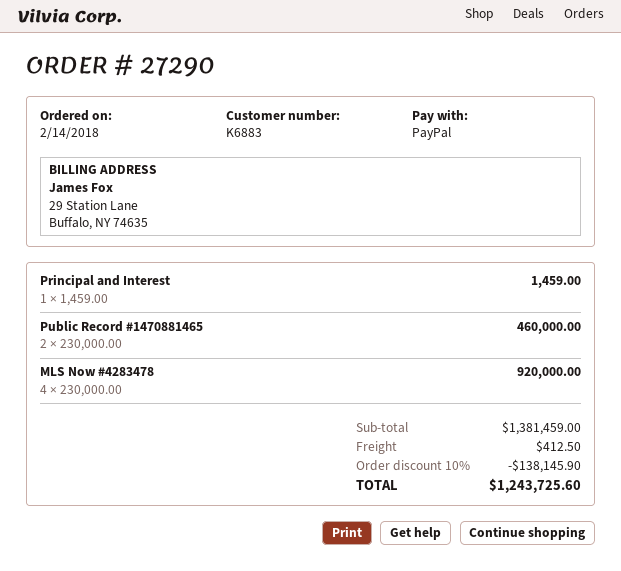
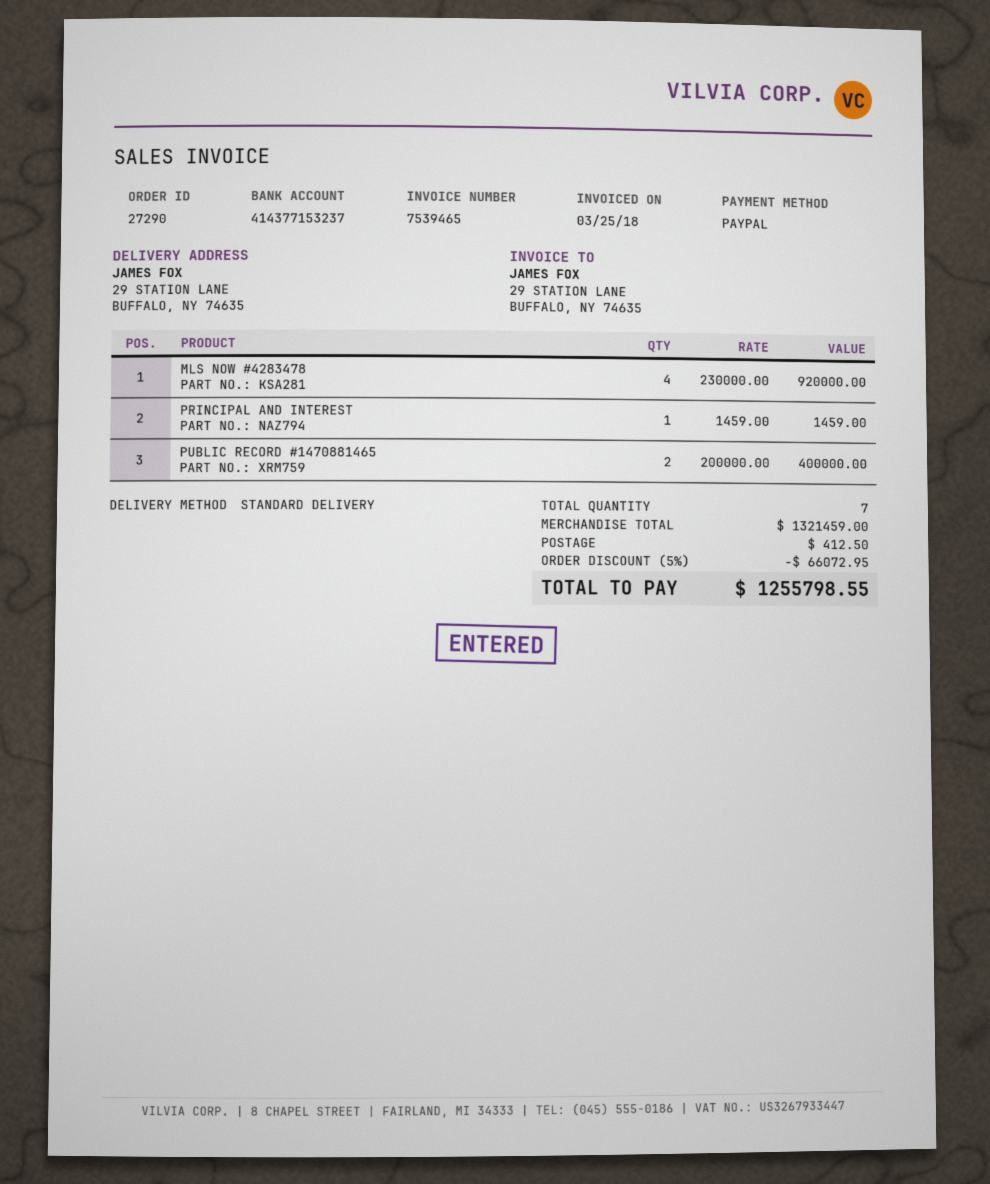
Public Record #1470881465: 2 x 230000.00 = 460000.00 -> 2 x 200000.00 = 400000.00
subtotal: 1381459.00 -> 1321459.00
discount: 10% = 138145.90 -> 5% = 66072.95
total: 1243725.60 -> 1255798.55

